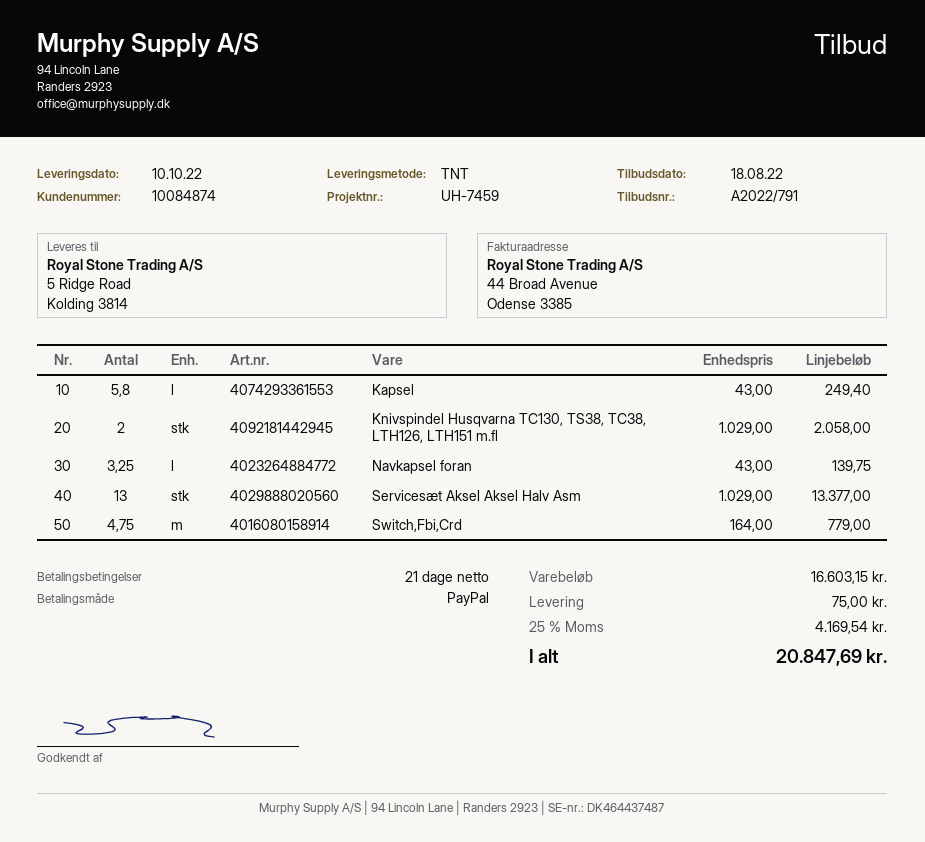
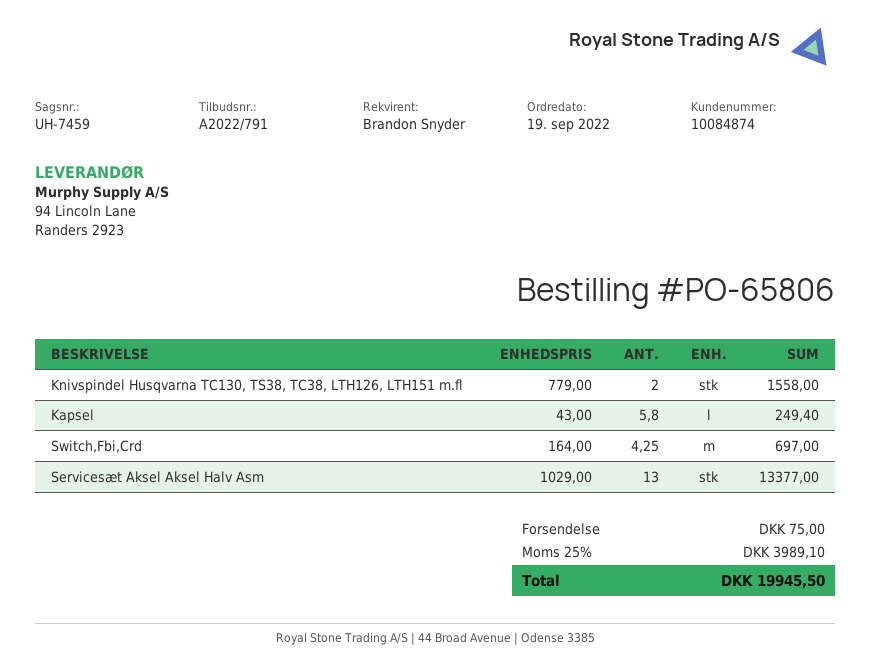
Knivspindel Husqvarna TC130, TS38, TC38, LTH126, LTH151 m.fl: 2 x 1029.00 = 2058.00 -> 2 x 779.00 = 1558.00
Navkapsel foran: 3.25 x 43.00 = 139.75 -> none
Switch,Fbi,Crd: 4.75 x 164.00 = 779.00 -> 4.25 x 164.00 = 697.00
tax: 25% = 4169.54 -> 25% = 3989.10
total: 20847.69 -> 19945.50

